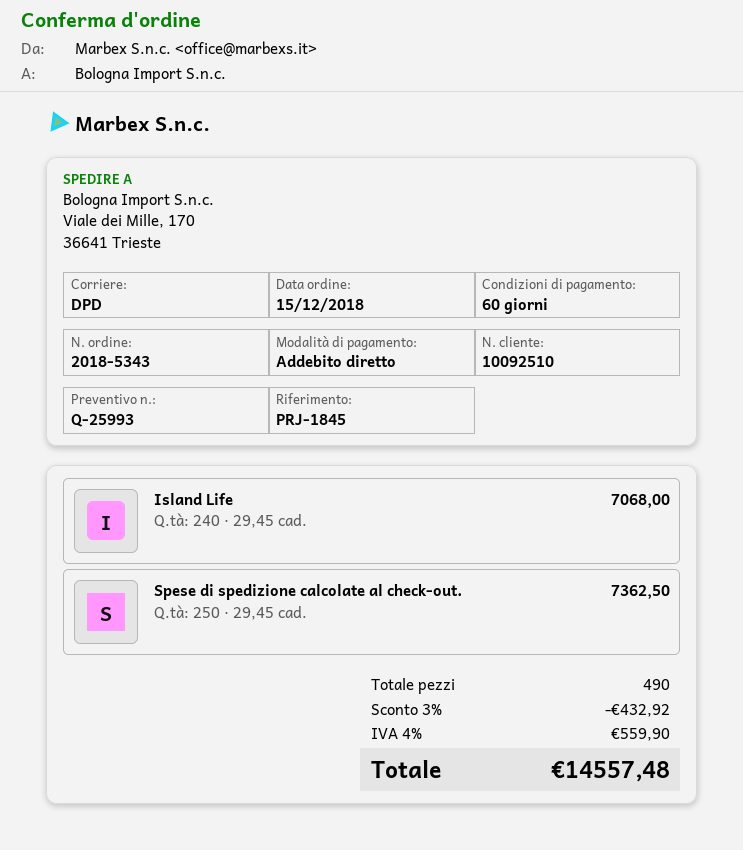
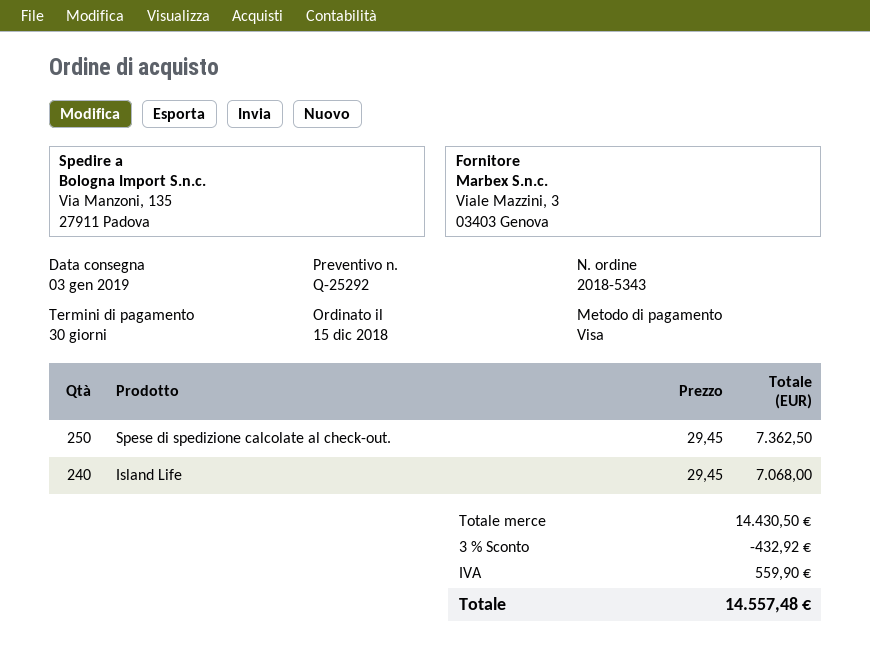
quote number: Q-25993 -> Q-25292
payment terms: 60 days -> 30 days
payment method: direct debit -> Visa
ship to: Viale dei Mille, 170, 36641 Trieste -> Via Manzoni, 135, 27911 Padova

